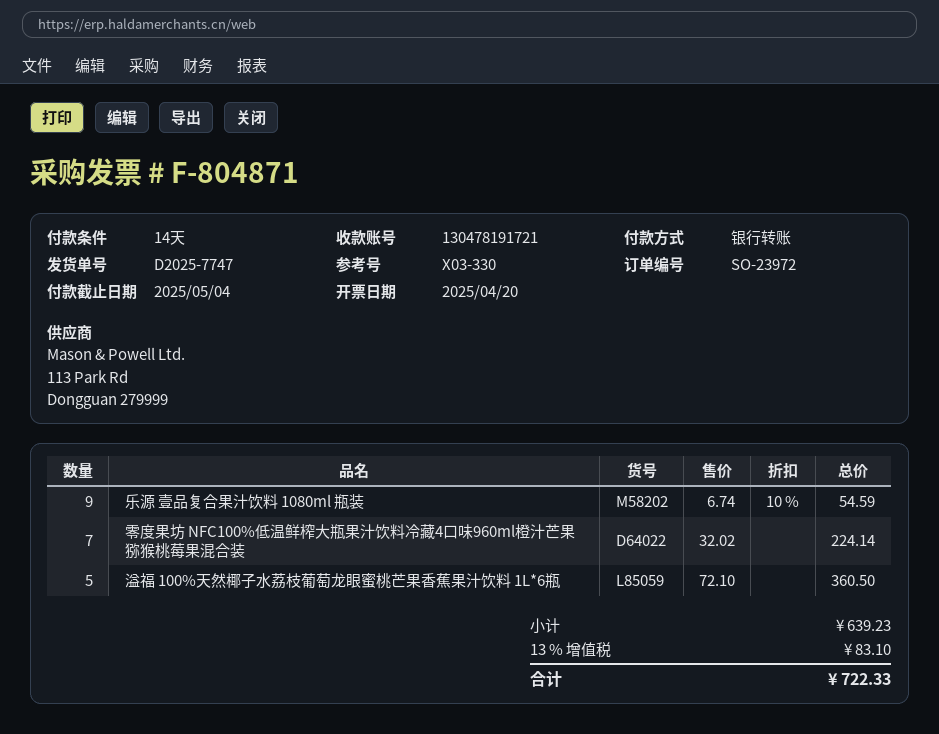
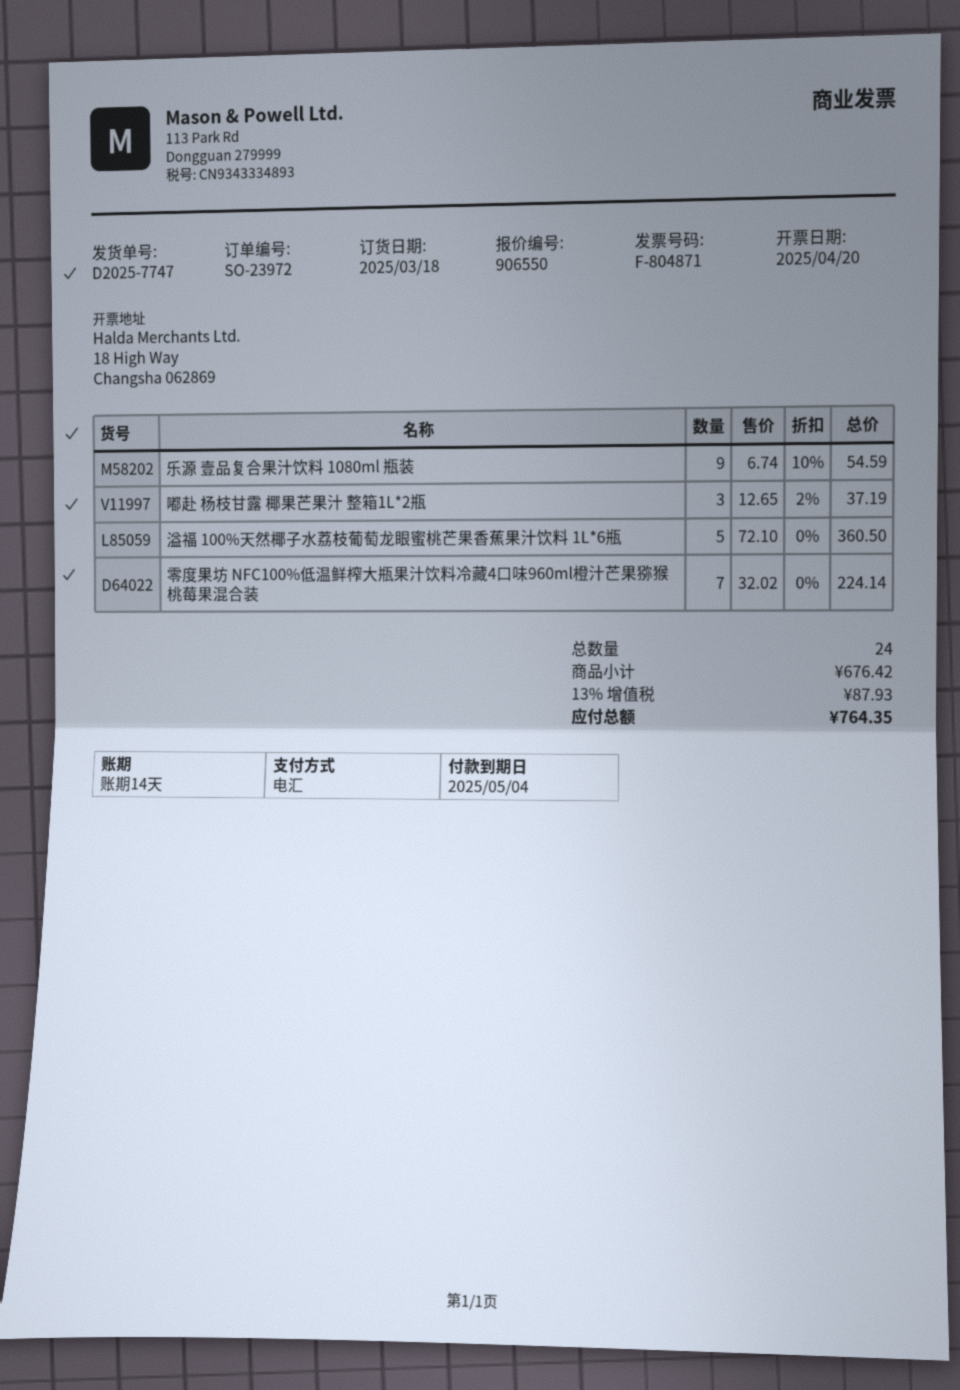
嘟赴 杨枝甘露 椰果芒果汁 整箱1L*2瓶: none -> 3 x 12.65 - 2% = 37.19
subtotal: 639.23 -> 676.42
tax: 13% = 83.10 -> 13% = 87.93
total: 722.33 -> 764.35

